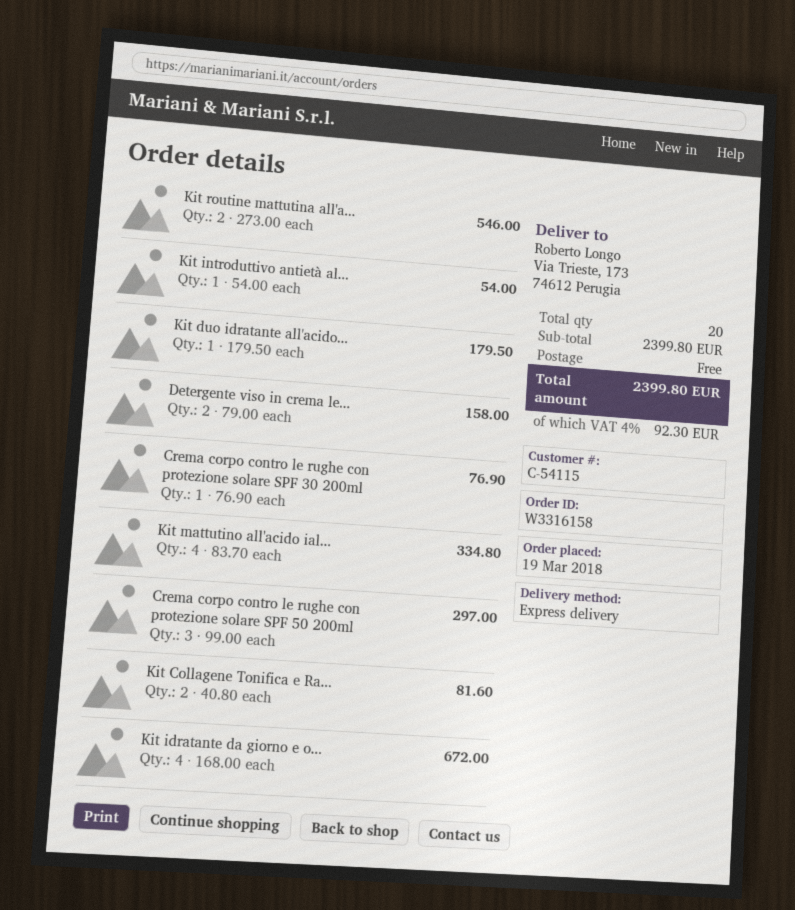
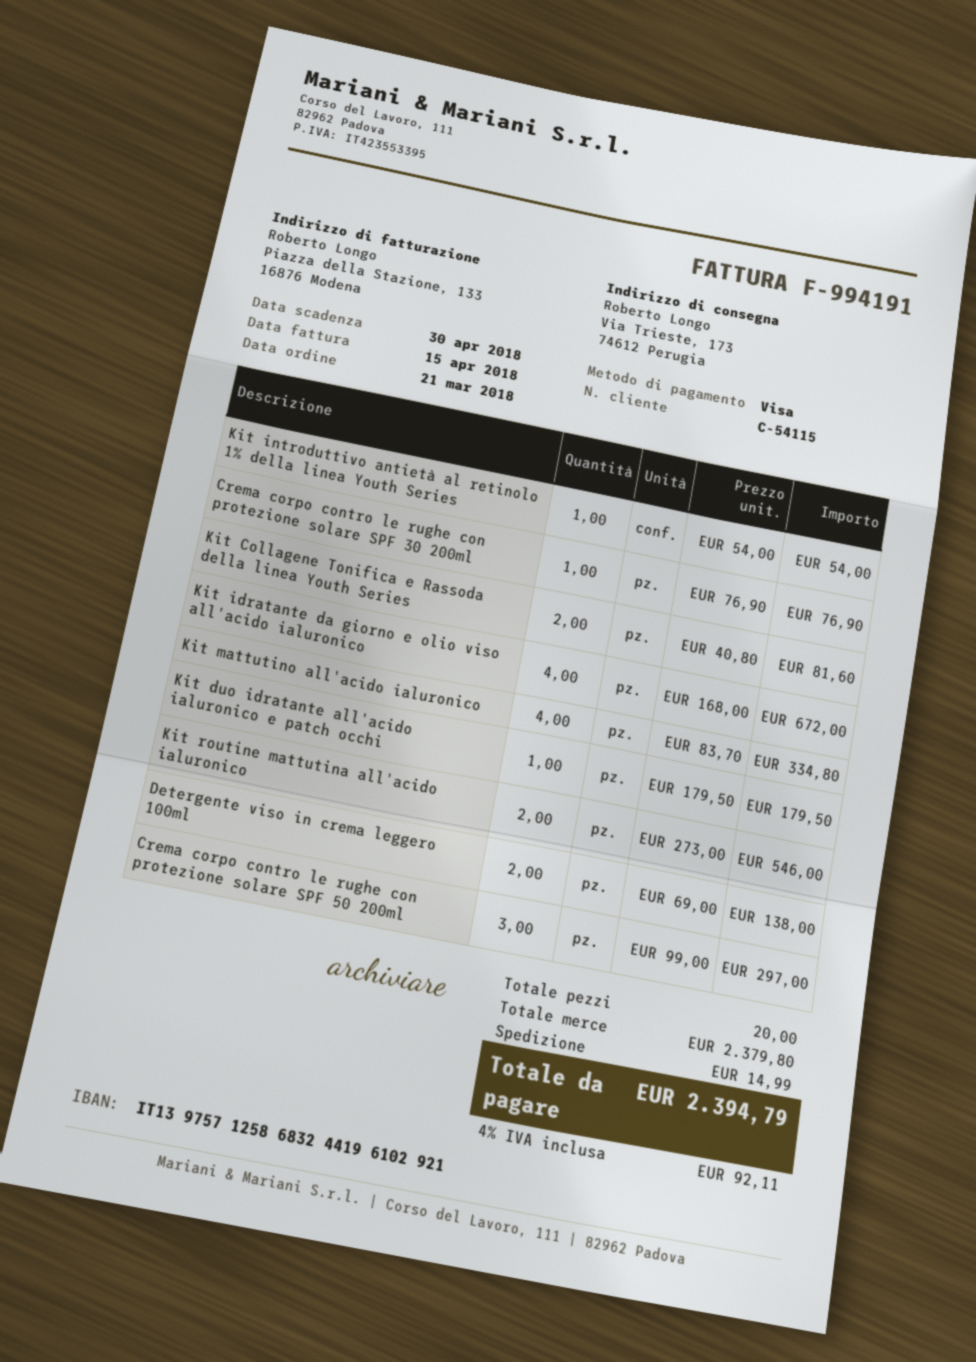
order date: 2018-03-19 -> 2018-03-21
Detergente viso in crema le...: 2 x 79.00 = 158.00 -> 2 x 69.00 = 138.00
subtotal: 2399.80 -> 2379.80
shipping: 0.00 -> 14.99
tax: 4% = 92.30 -> 4% = 92.11
total: 2399.80 -> 2394.79

